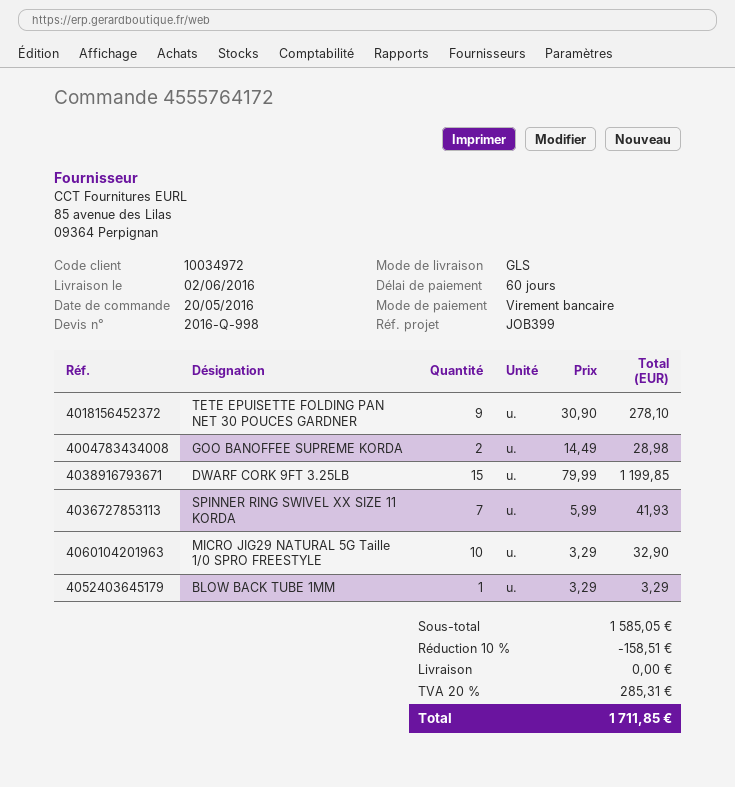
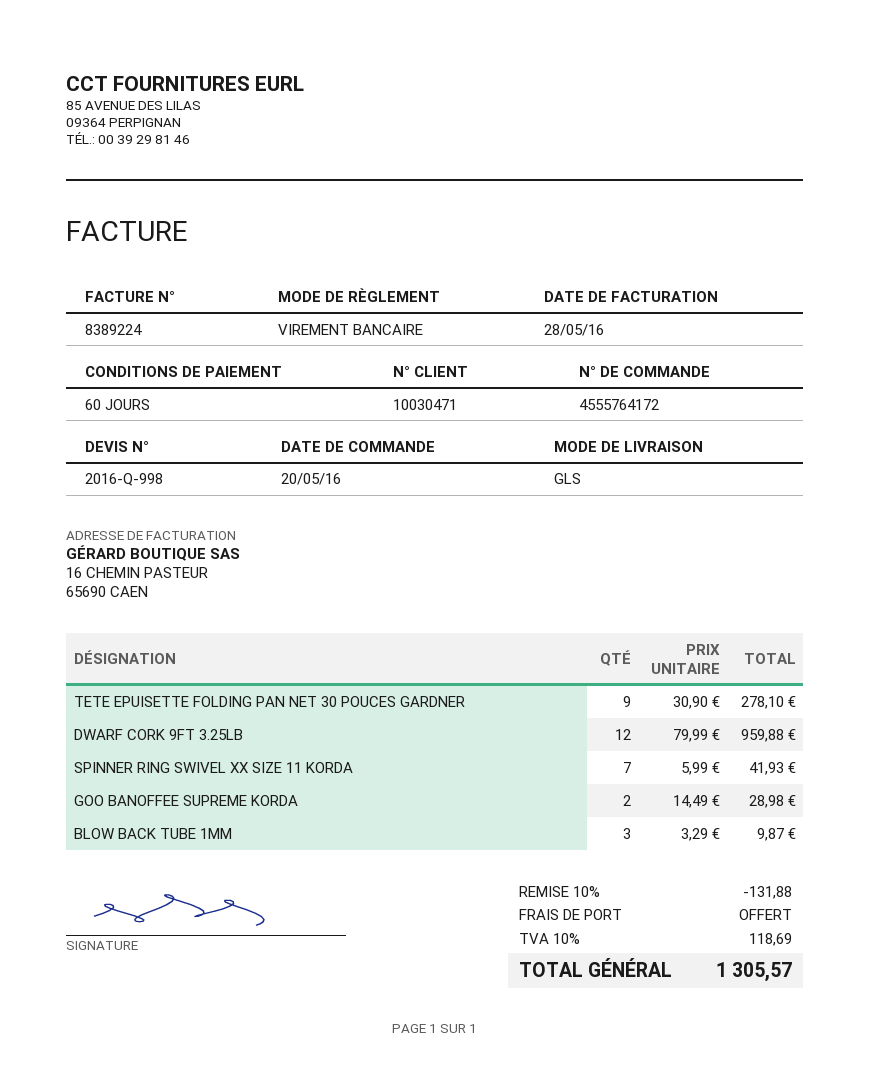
customer number: 10034972 -> 10030471
DWARF CORK 9FT 3.25LB: 15 x 79.99 = 1199.85 -> 12 x 79.99 = 959.88
MICRO JIG29 NATURAL 5G Taille 1/0 SPRO FREESTYLE: 10 x 3.29 = 32.90 -> none
BLOW BACK TUBE 1MM: 1 x 3.29 = 3.29 -> 3 x 3.29 = 9.87
discount: 10% = 158.51 -> 10% = 131.88
tax: 20% = 285.31 -> 10% = 118.69
total: 1711.85 -> 1305.57

